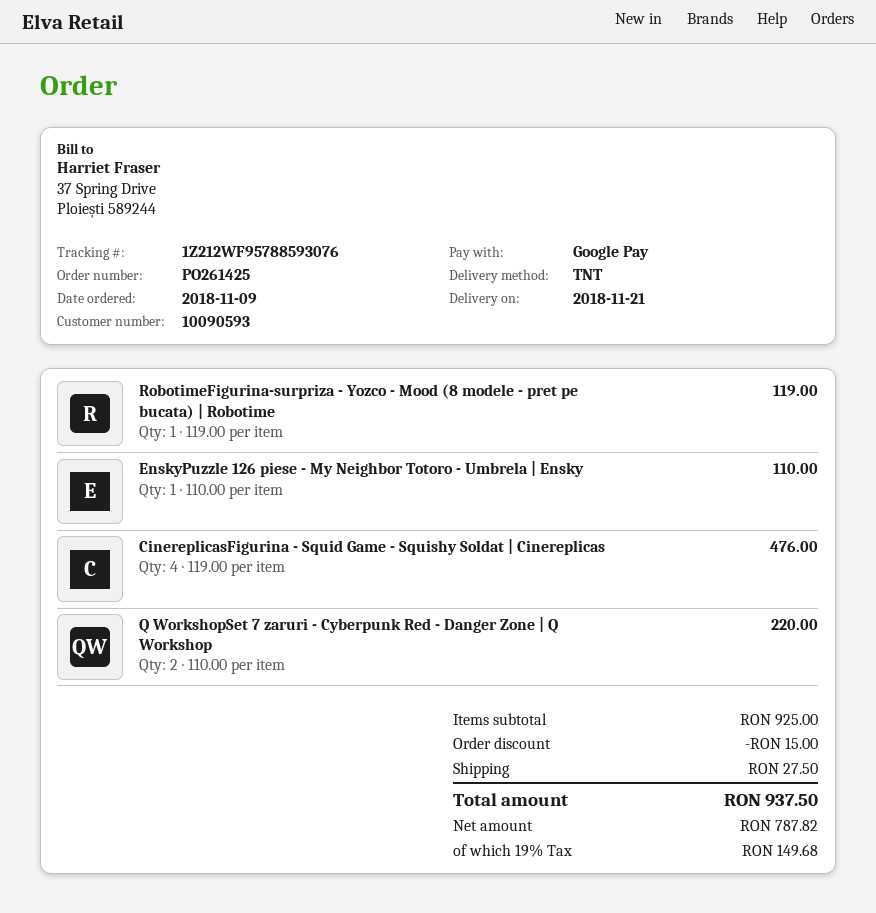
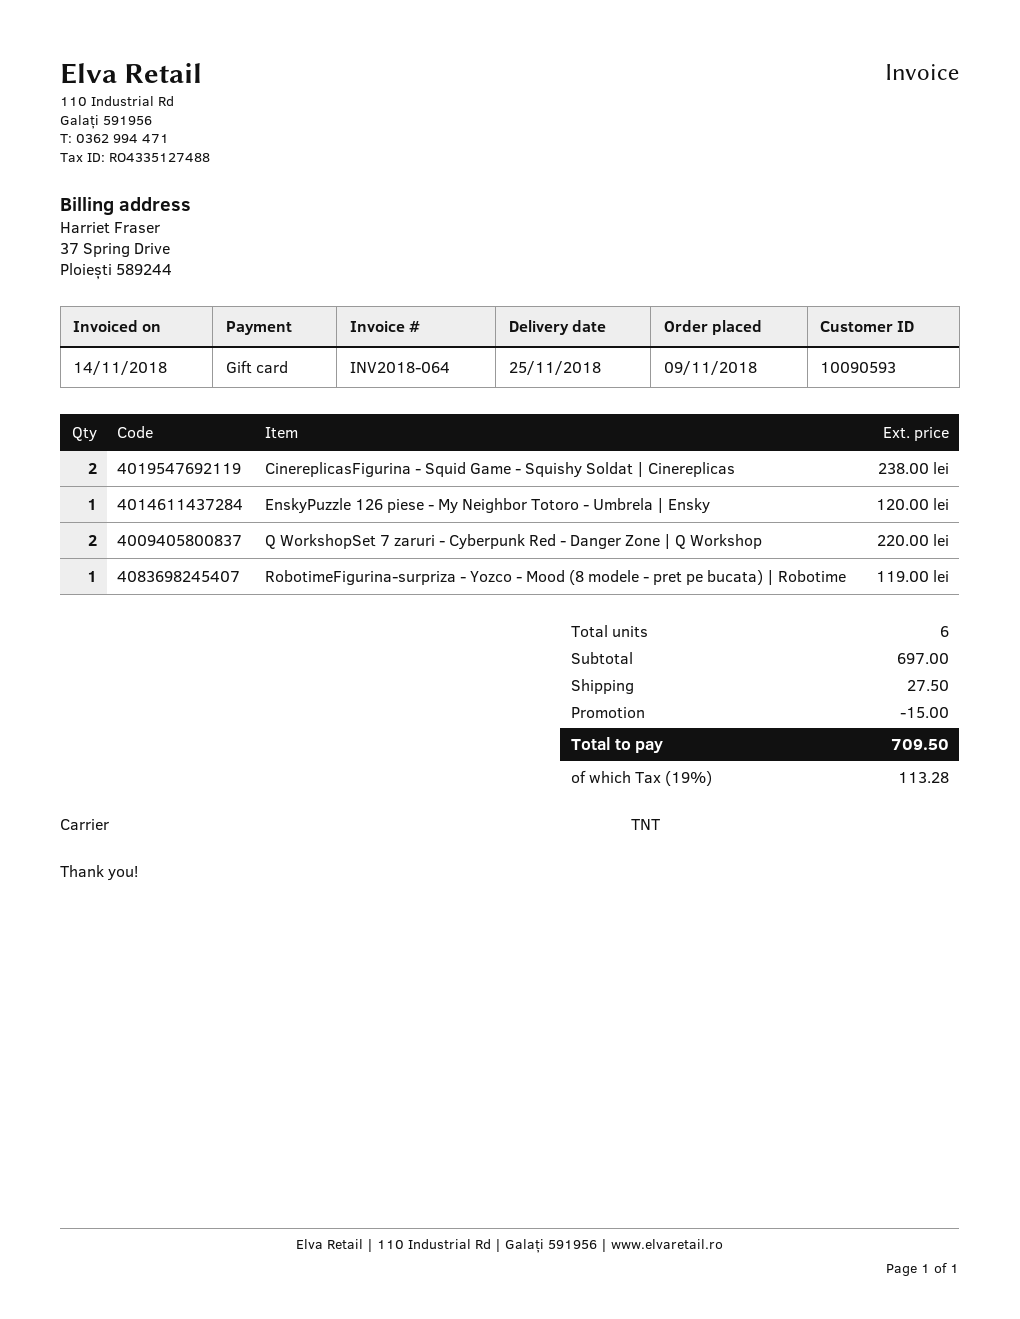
delivery date: 2018-11-21 -> 2018-11-25
payment method: Google Pay -> gift card
EnskyPuzzle 126 piese - My Neighbor Totoro - Umbrela | Ensky: 1 for 110.00 -> 1 for 120.00
CinereplicasFigurina - Squid Game - Squishy Soldat | Cinereplicas: 4 for 476.00 -> 2 for 238.00
subtotal: 925.00 -> 697.00
tax: 19% = 149.68 -> 19% = 113.28
total: 937.50 -> 709.50

